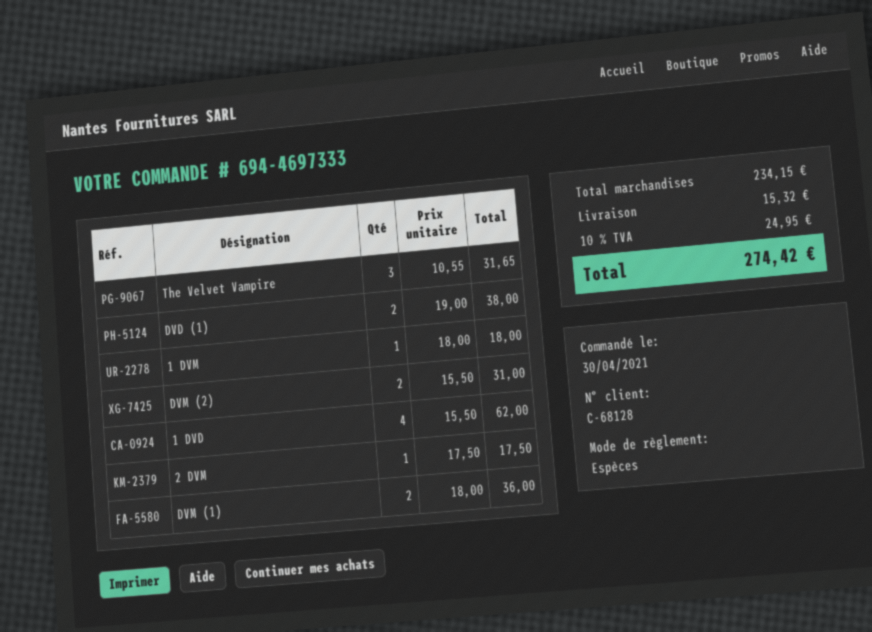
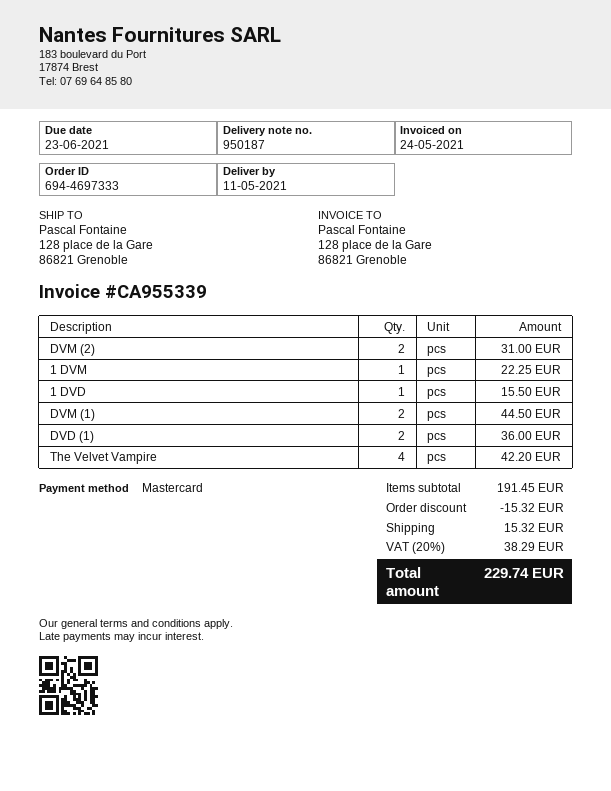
payment method: cash -> Mastercard
The Velvet Vampire: 3 for 31.65 -> 4 for 42.20
DVD (1): 2 for 38.00 -> 2 for 36.00
1 DVM: 1 for 18.00 -> 1 for 22.25
1 DVD: 4 for 62.00 -> 1 for 15.50
2 DVM: 1 for 17.50 -> none
DVM (1): 2 for 36.00 -> 2 for 44.50
subtotal: 234.15 -> 191.45
discount: none -> 15.32
tax: 10% = 24.95 -> 20% = 38.29
total: 274.42 -> 229.74

